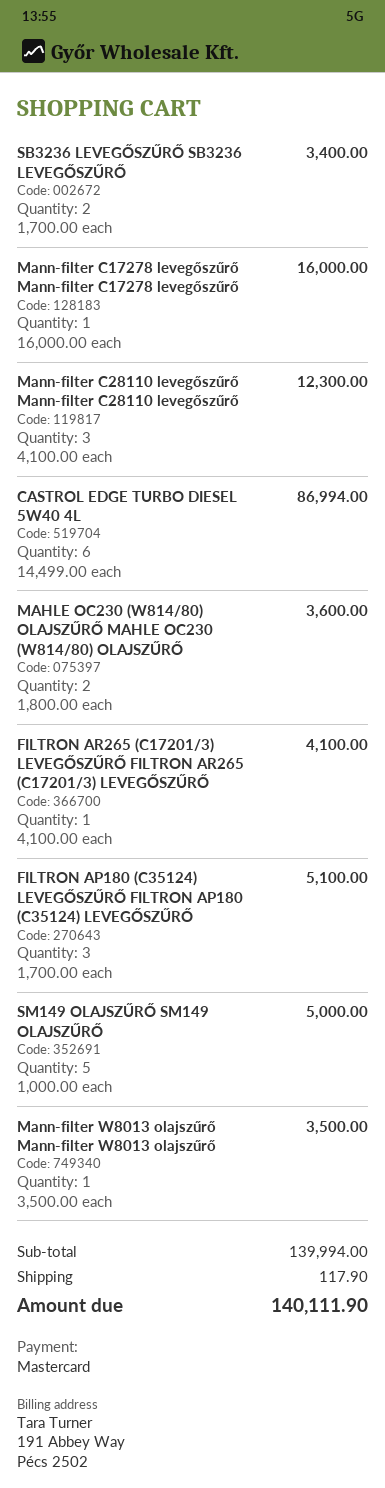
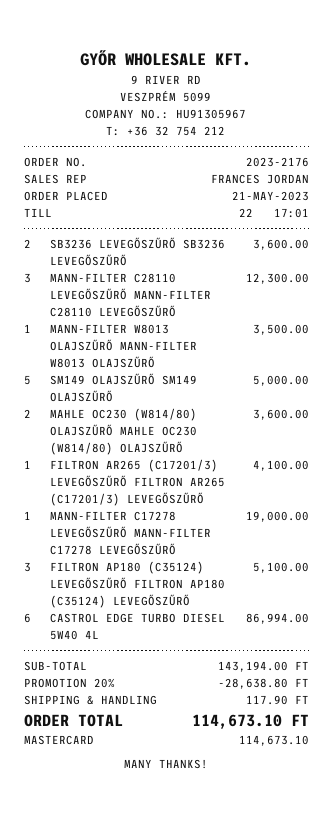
SB3236 LEVEGŐSZŰRŐ SB3236 LEVEGŐSZŰRŐ: 2 for 3400.00 -> 2 for 3600.00
Mann-filter C17278 levegőszűrő Mann-filter C17278 levegőszűrő: 1 for 16000.00 -> 1 for 19000.00
subtotal: 139994.00 -> 143194.00
discount: none -> 20% = 28638.80
total: 140111.90 -> 114673.10

